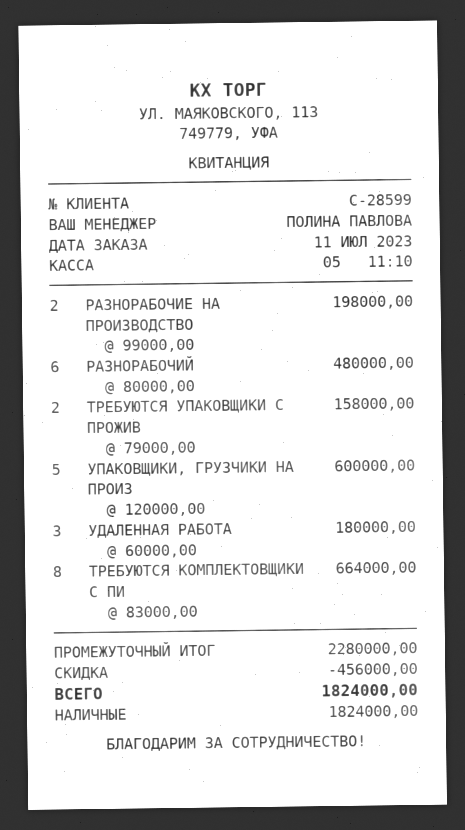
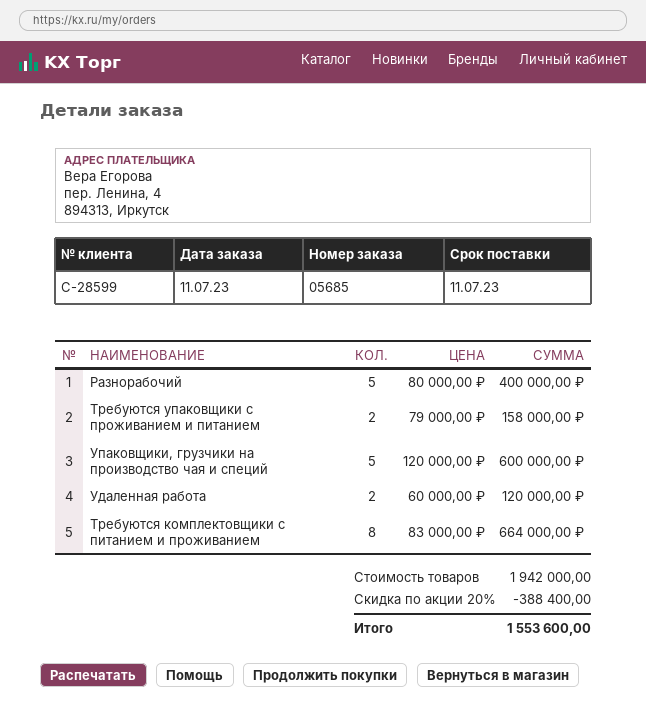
РАЗНОРАБОЧИЕ НА ПРОИЗВОДСТВО: 2 x 99000.00 = 198000.00 -> none
РАЗНОРАБОЧИЙ: 6 x 80000.00 = 480000.00 -> 5 x 80000.00 = 400000.00
УДАЛЕННАЯ РАБОТА: 3 x 60000.00 = 180000.00 -> 2 x 60000.00 = 120000.00
subtotal: 2280000.00 -> 1942000.00
discount: 456000.00 -> 388400.00
total: 1824000.00 -> 1553600.00

